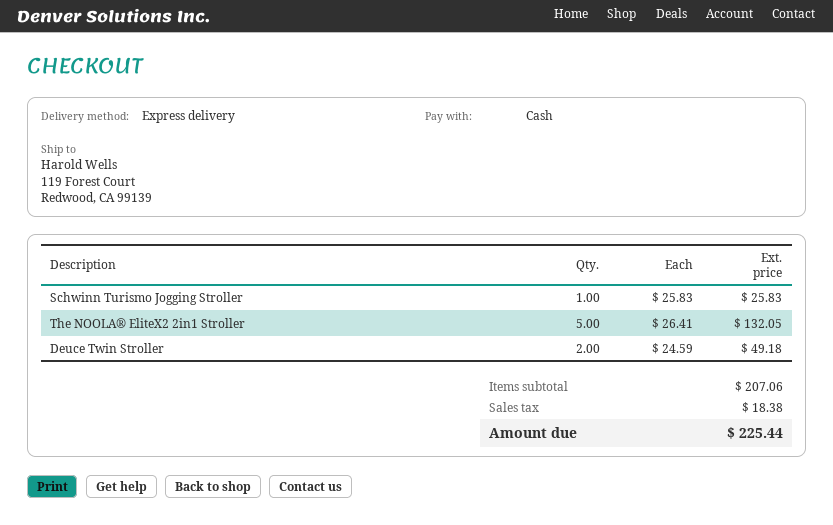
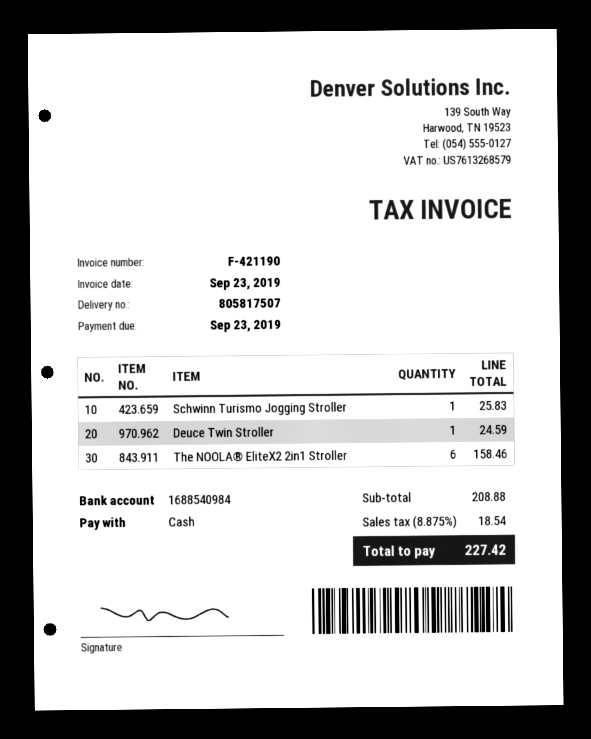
The NOOLA® EliteX2 2in1 Stroller: 5 for 132.05 -> 6 for 158.46
Deuce Twin Stroller: 2 for 49.18 -> 1 for 24.59
subtotal: 207.06 -> 208.88
tax: 18.38 -> 18.54
total: 225.44 -> 227.42

